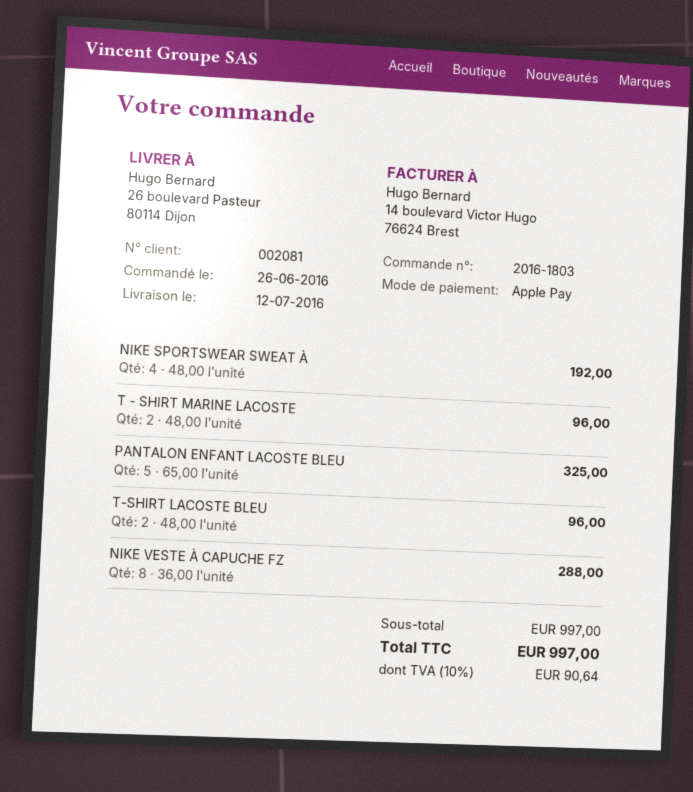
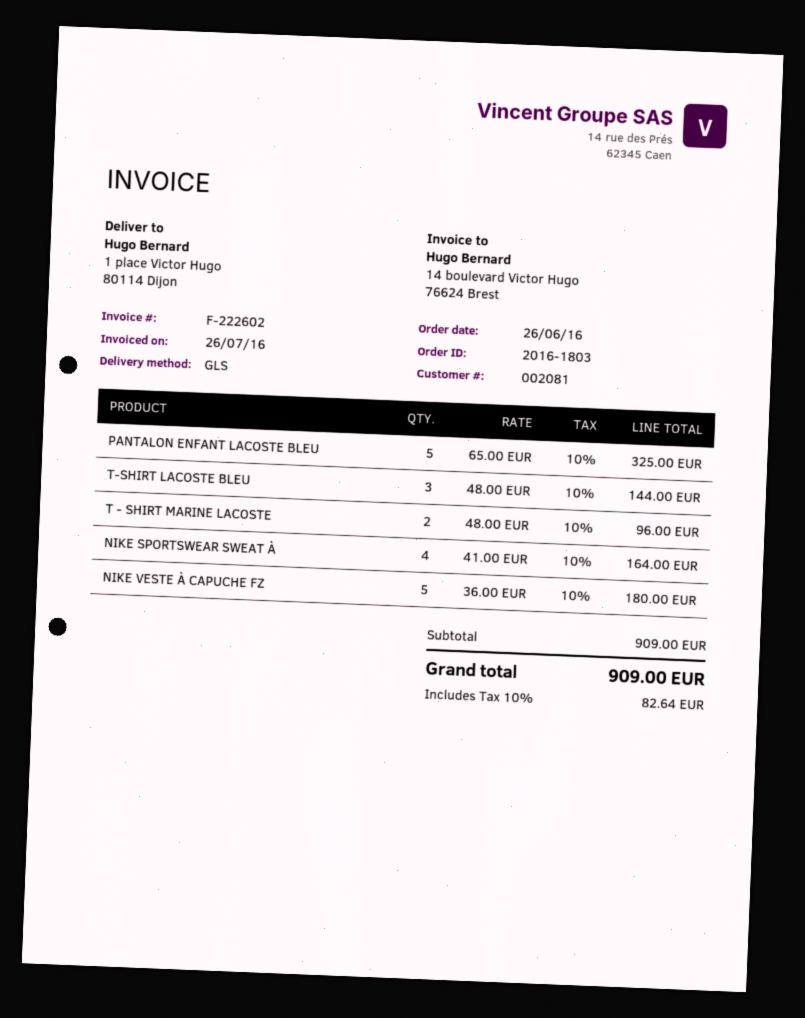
ship to: 26 boulevard Pasteur, 80114 Dijon -> 1 place Victor Hugo, 80114 Dijon
NIKE SPORTSWEAR SWEAT À: 4 x 48.00 = 192.00 -> 4 x 41.00 = 164.00
T-SHIRT LACOSTE BLEU: 2 x 48.00 = 96.00 -> 3 x 48.00 = 144.00
NIKE VESTE À CAPUCHE FZ: 8 x 36.00 = 288.00 -> 5 x 36.00 = 180.00
subtotal: 997.00 -> 909.00
tax: 10% = 90.64 -> 10% = 82.64
total: 997.00 -> 909.00

